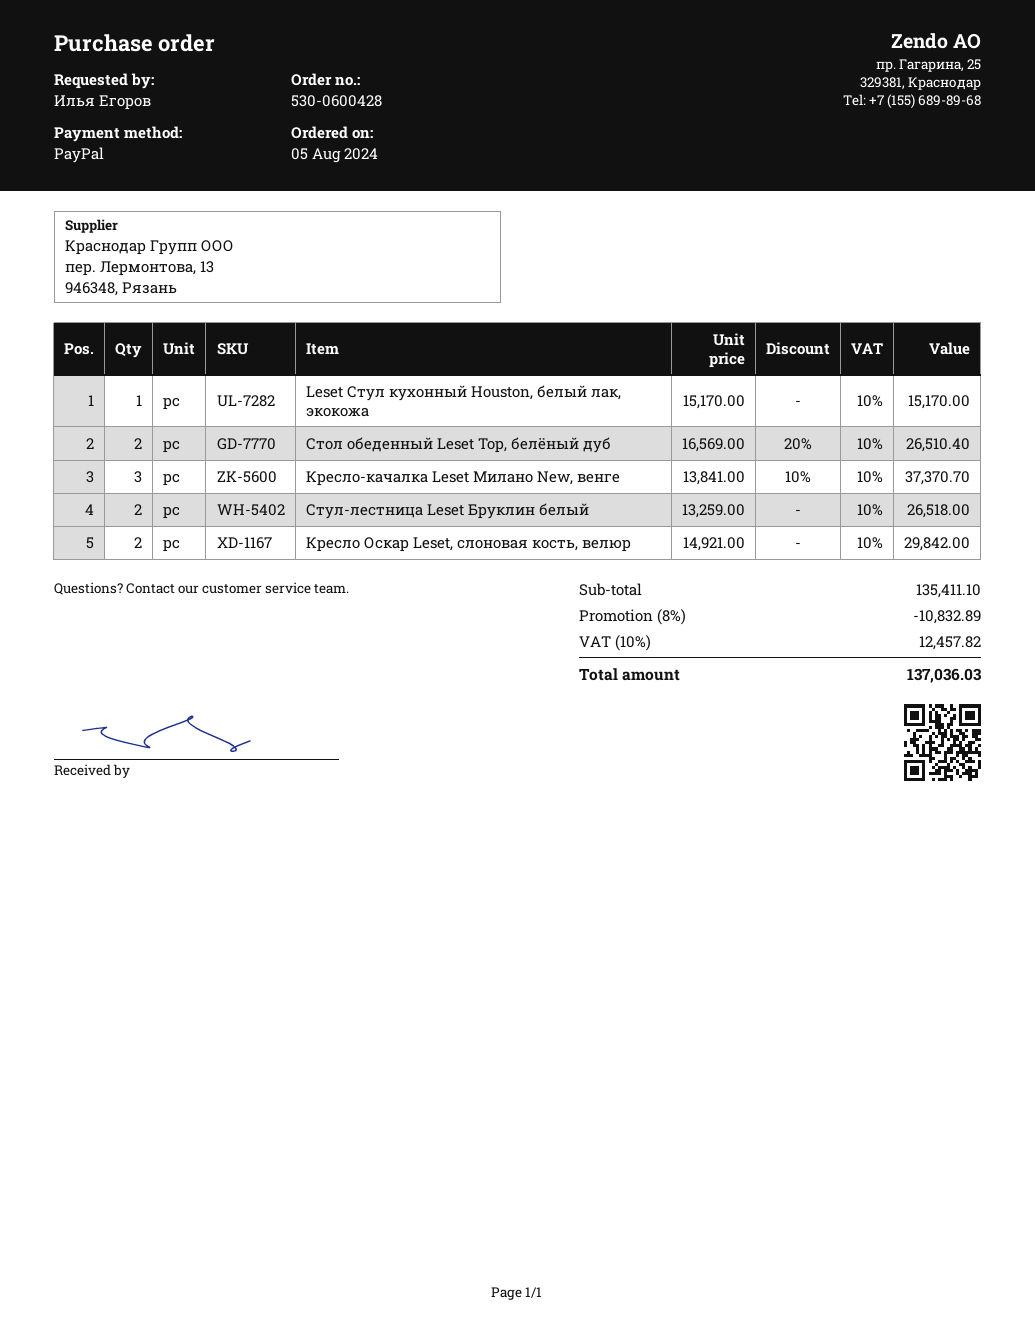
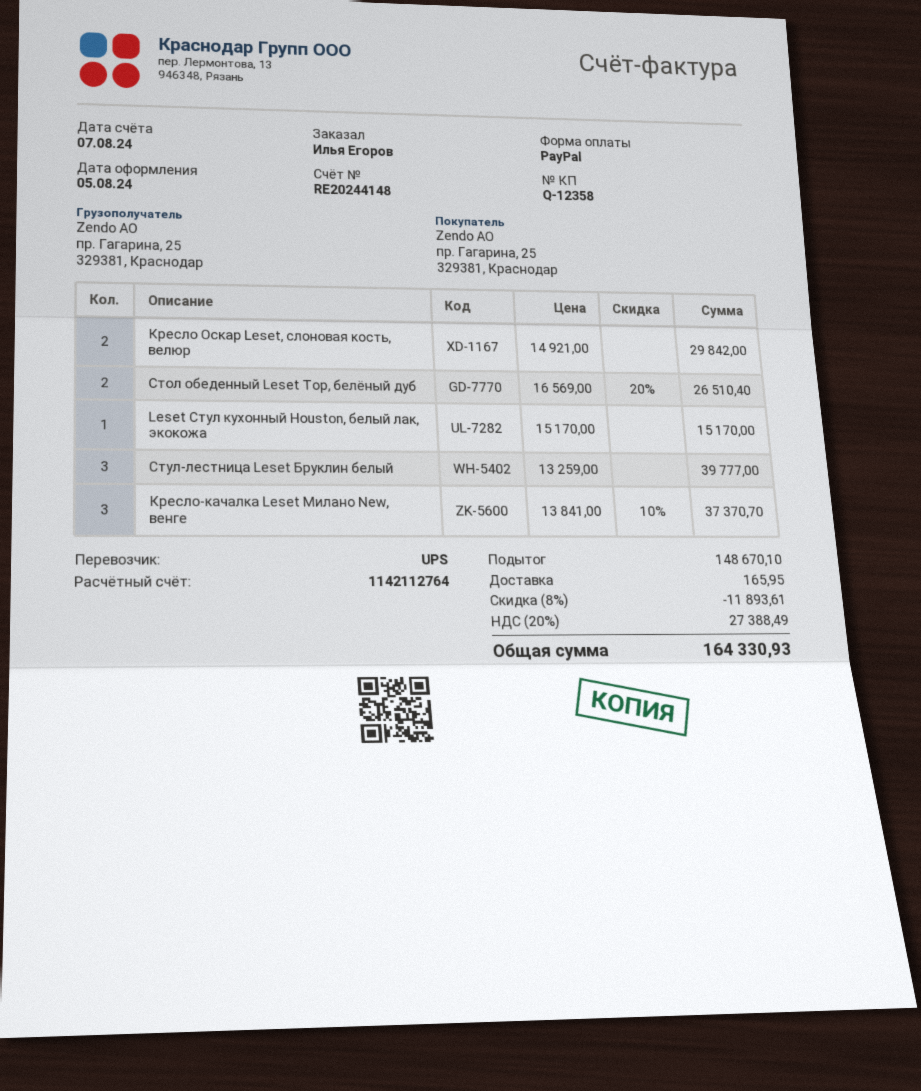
Стул-лестница Leset Бруклин белый: 2 x 13259.00 = 26518.00 -> 3 x 13259.00 = 39777.00
subtotal: 135411.10 -> 148670.10
discount: 8% = 10832.89 -> 8% = 11893.61
shipping: none -> 165.95
tax: 10% = 12457.82 -> 20% = 27388.49
total: 137036.03 -> 164330.93

